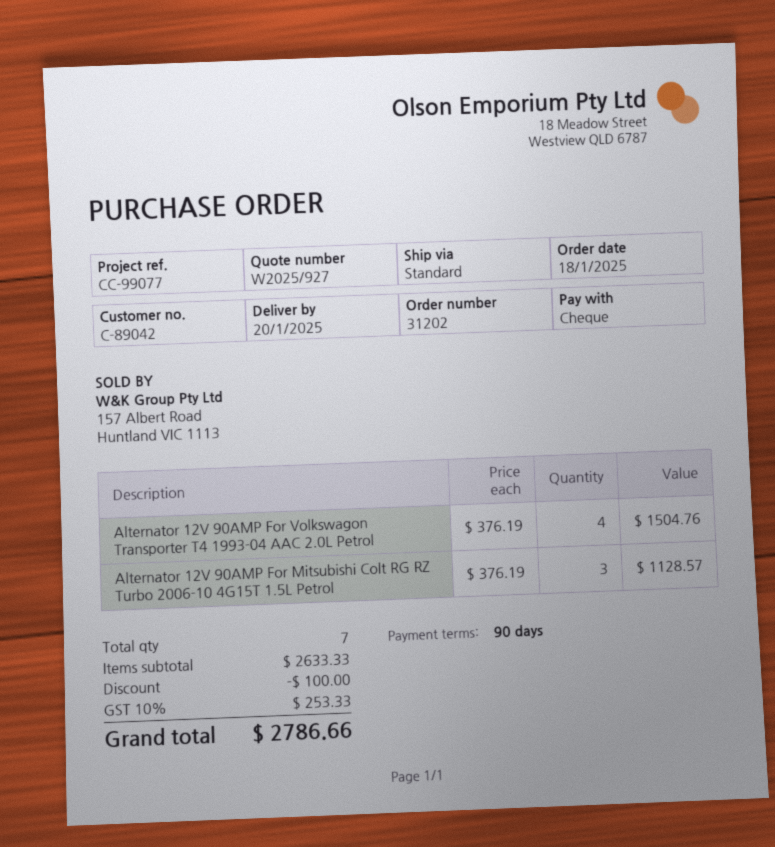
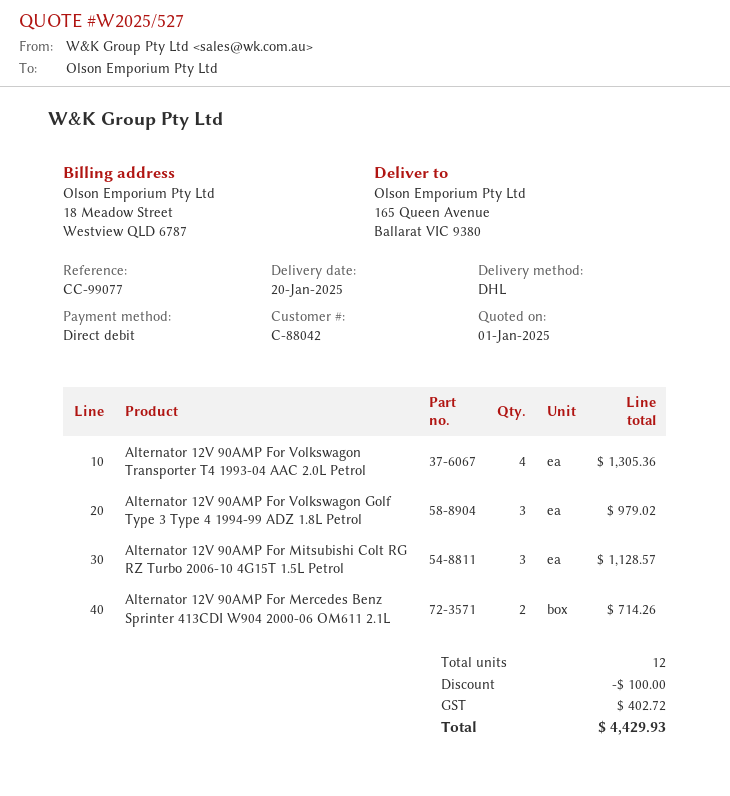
quote number: W2025/927 -> W2025/527
customer number: C-89042 -> C-88042
payment method: cheque -> direct debit
shipping method: standard -> DHL
Alternator 12V 90AMP For Volkswagon Transporter T4 1993-04 AAC 2.0L Petrol: 4 for 1504.76 -> 4 for 1305.36
Alternator 12V 90AMP For Volkswagon Golf Type 3 Type 4 1994-99 ADZ 1.8L Petrol: none -> 3 for 979.02
Alternator 12V 90AMP For Mercedes Benz Sprinter 413CDI W904 2000-06 OM611 2.1L: none -> 2 for 714.26
total quantity: 7 -> 12
tax: 253.33 -> 402.72
total: 2786.66 -> 4429.93

